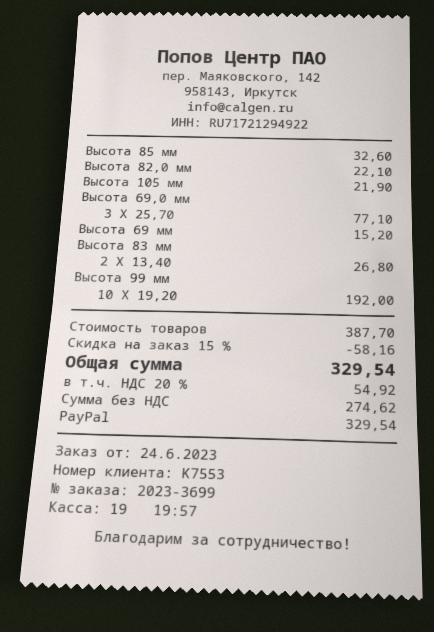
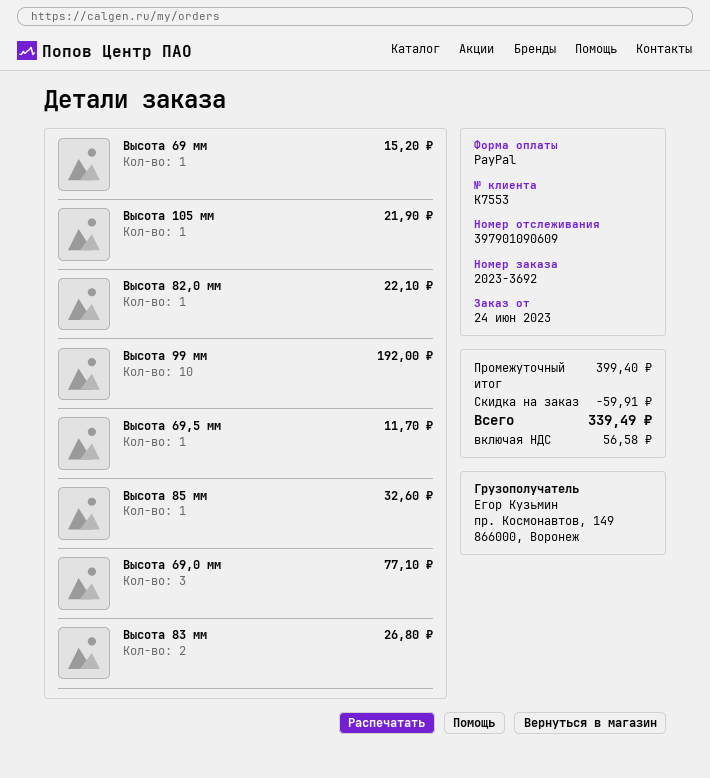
order number: 2023-3699 -> 2023-3692
Высота 69,5 мм: none -> 1 for 11.70
subtotal: 387.70 -> 399.40
discount: 58.16 -> 59.91
tax: 54.92 -> 56.58
total: 329.54 -> 339.49

